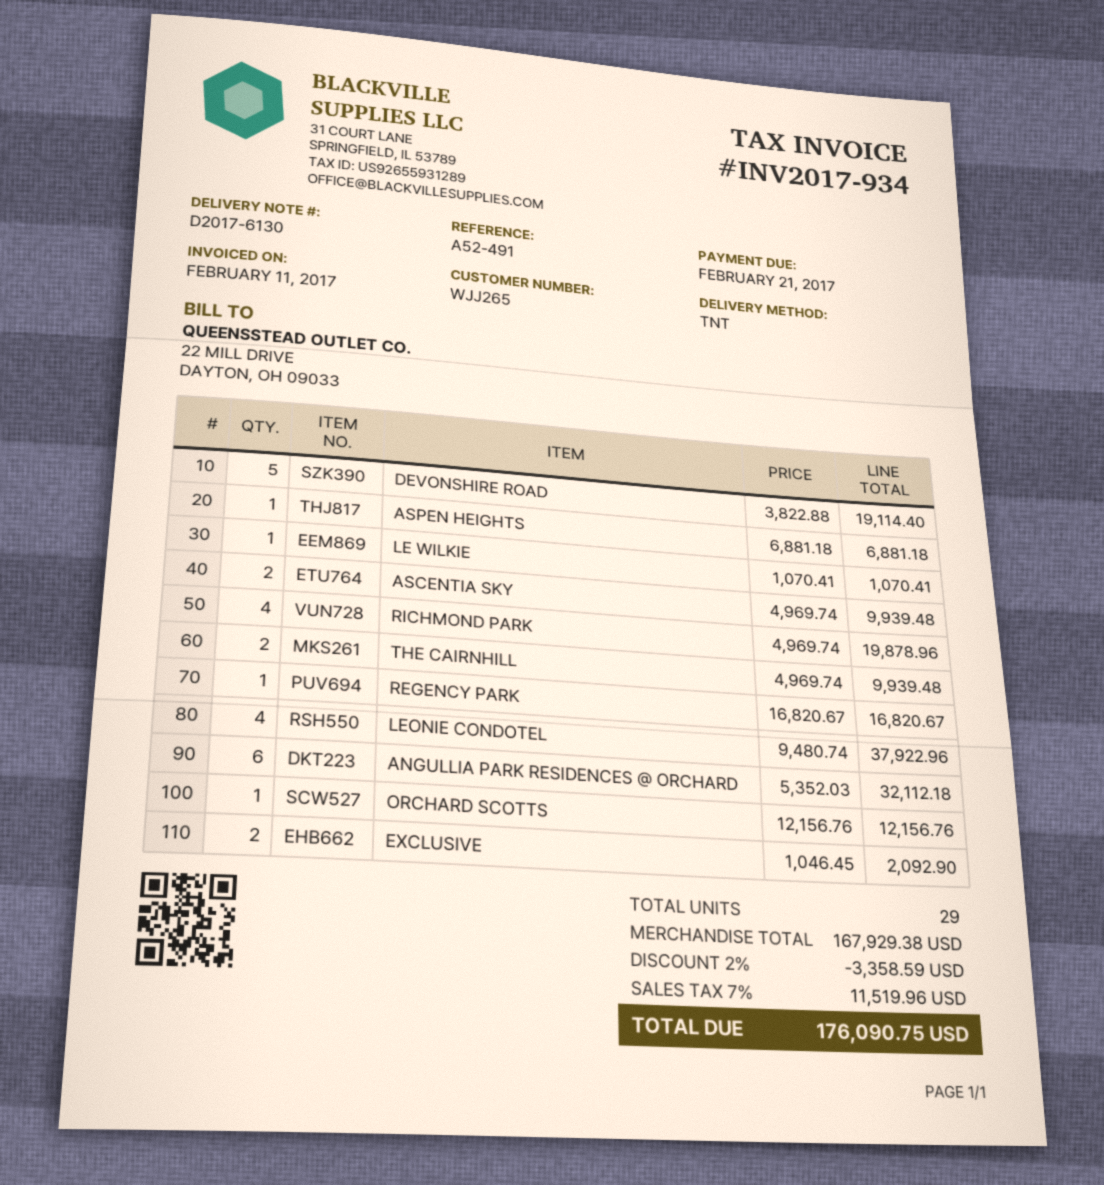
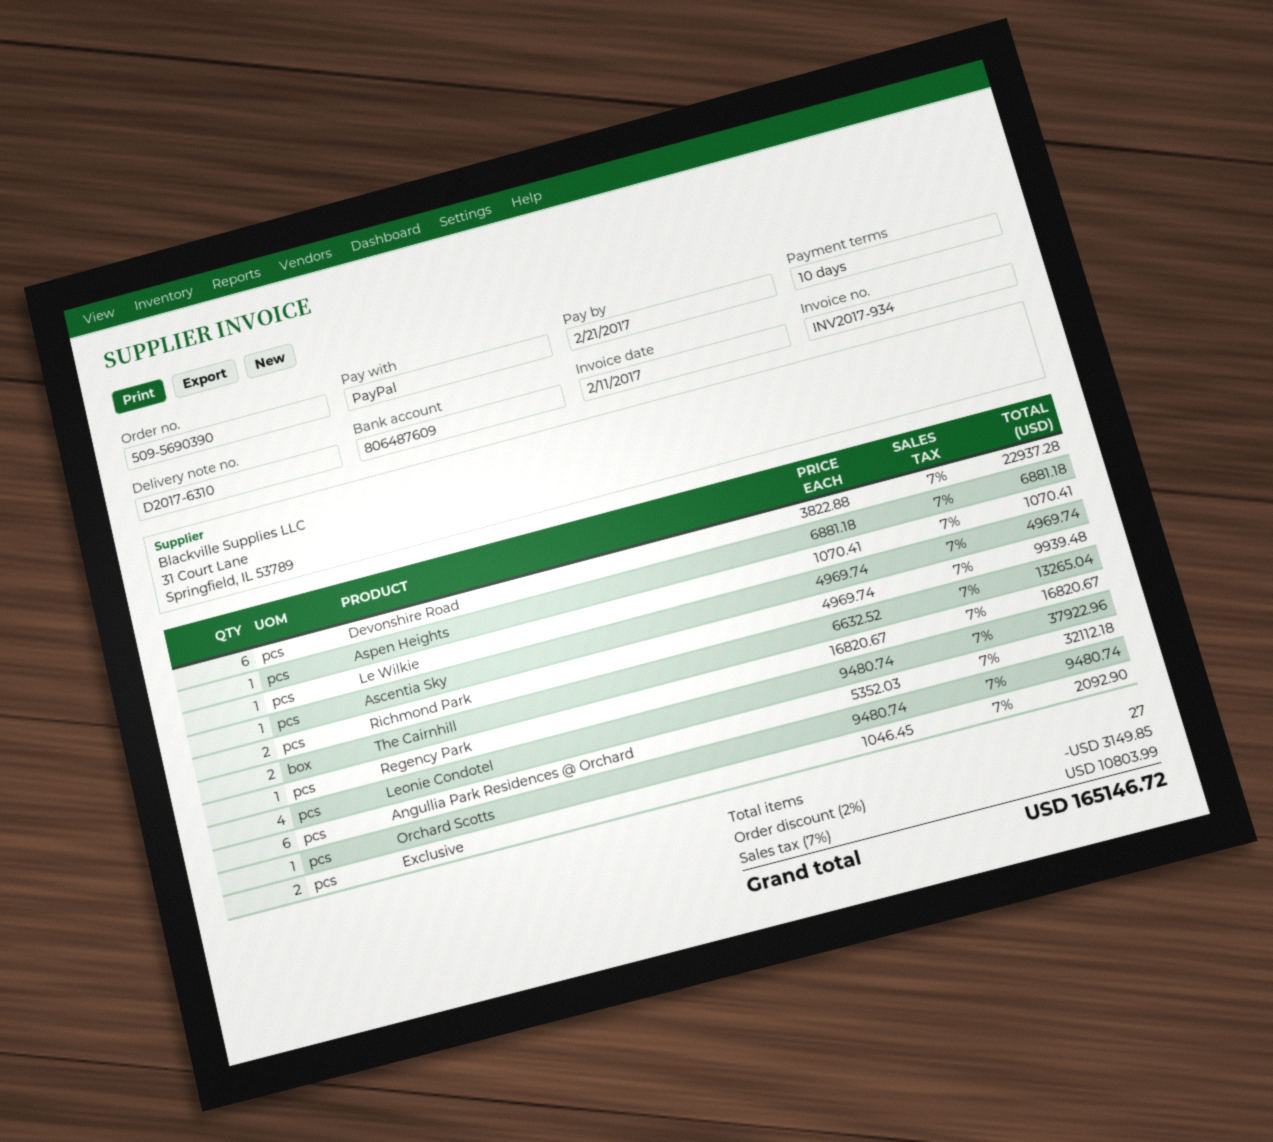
delivery note number: D2017-6130 -> D2017-6310
DEVONSHIRE ROAD: 5 x 3822.88 = 19114.40 -> 6 x 3822.88 = 22937.28
ASCENTIA SKY: 2 x 4969.74 = 9939.48 -> 1 x 4969.74 = 4969.74
RICHMOND PARK: 4 x 4969.74 = 19878.96 -> 2 x 4969.74 = 9939.48
THE CAIRNHILL: 2 x 4969.74 = 9939.48 -> 2 x 6632.52 = 13265.04
ORCHARD SCOTTS: 1 x 12156.76 = 12156.76 -> 1 x 9480.74 = 9480.74
total quantity: 29 -> 27
discount: 2% = 3358.59 -> 2% = 3149.85
tax: 7% = 11519.96 -> 7% = 10803.99
total: 176090.75 -> 165146.72

